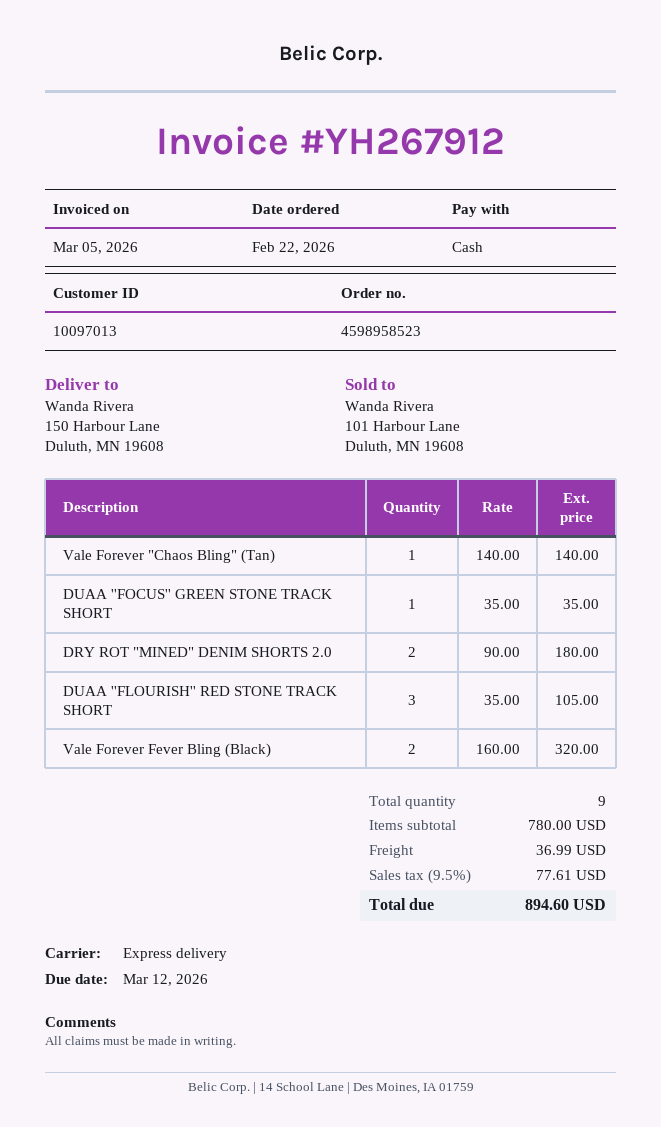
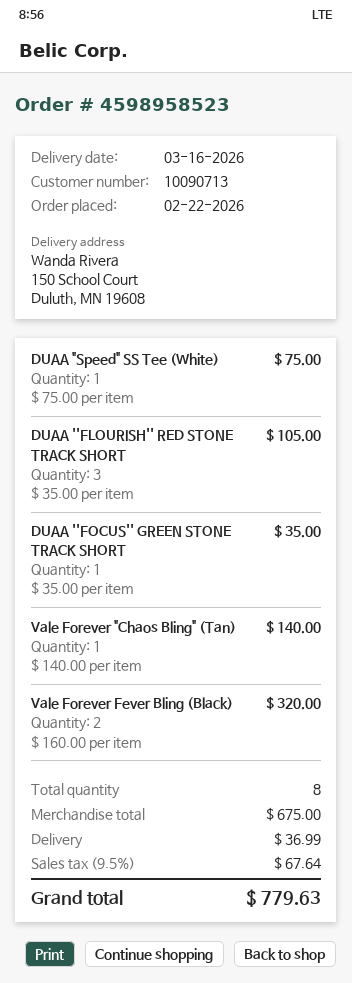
customer number: 10097013 -> 10090713
ship to: 150 Harbour Lane, Duluth, MN 19608 -> 150 School Court, Duluth, MN 19608
DRY ROT "MINED" DENIM SHORTS 2.0: 2 x 90.00 = 180.00 -> none
DUAA "Speed" SS Tee (White): none -> 1 x 75.00 = 75.00
total quantity: 9 -> 8
subtotal: 780.00 -> 675.00
tax: 9.5% = 77.61 -> 9.5% = 67.64
total: 894.60 -> 779.63

